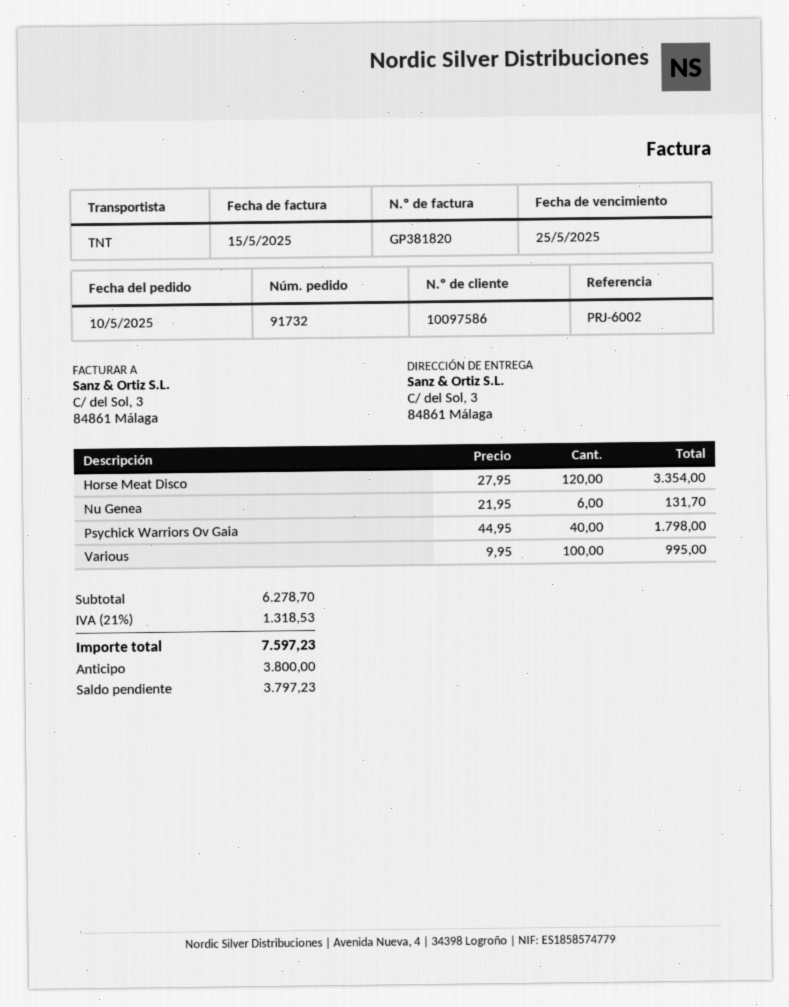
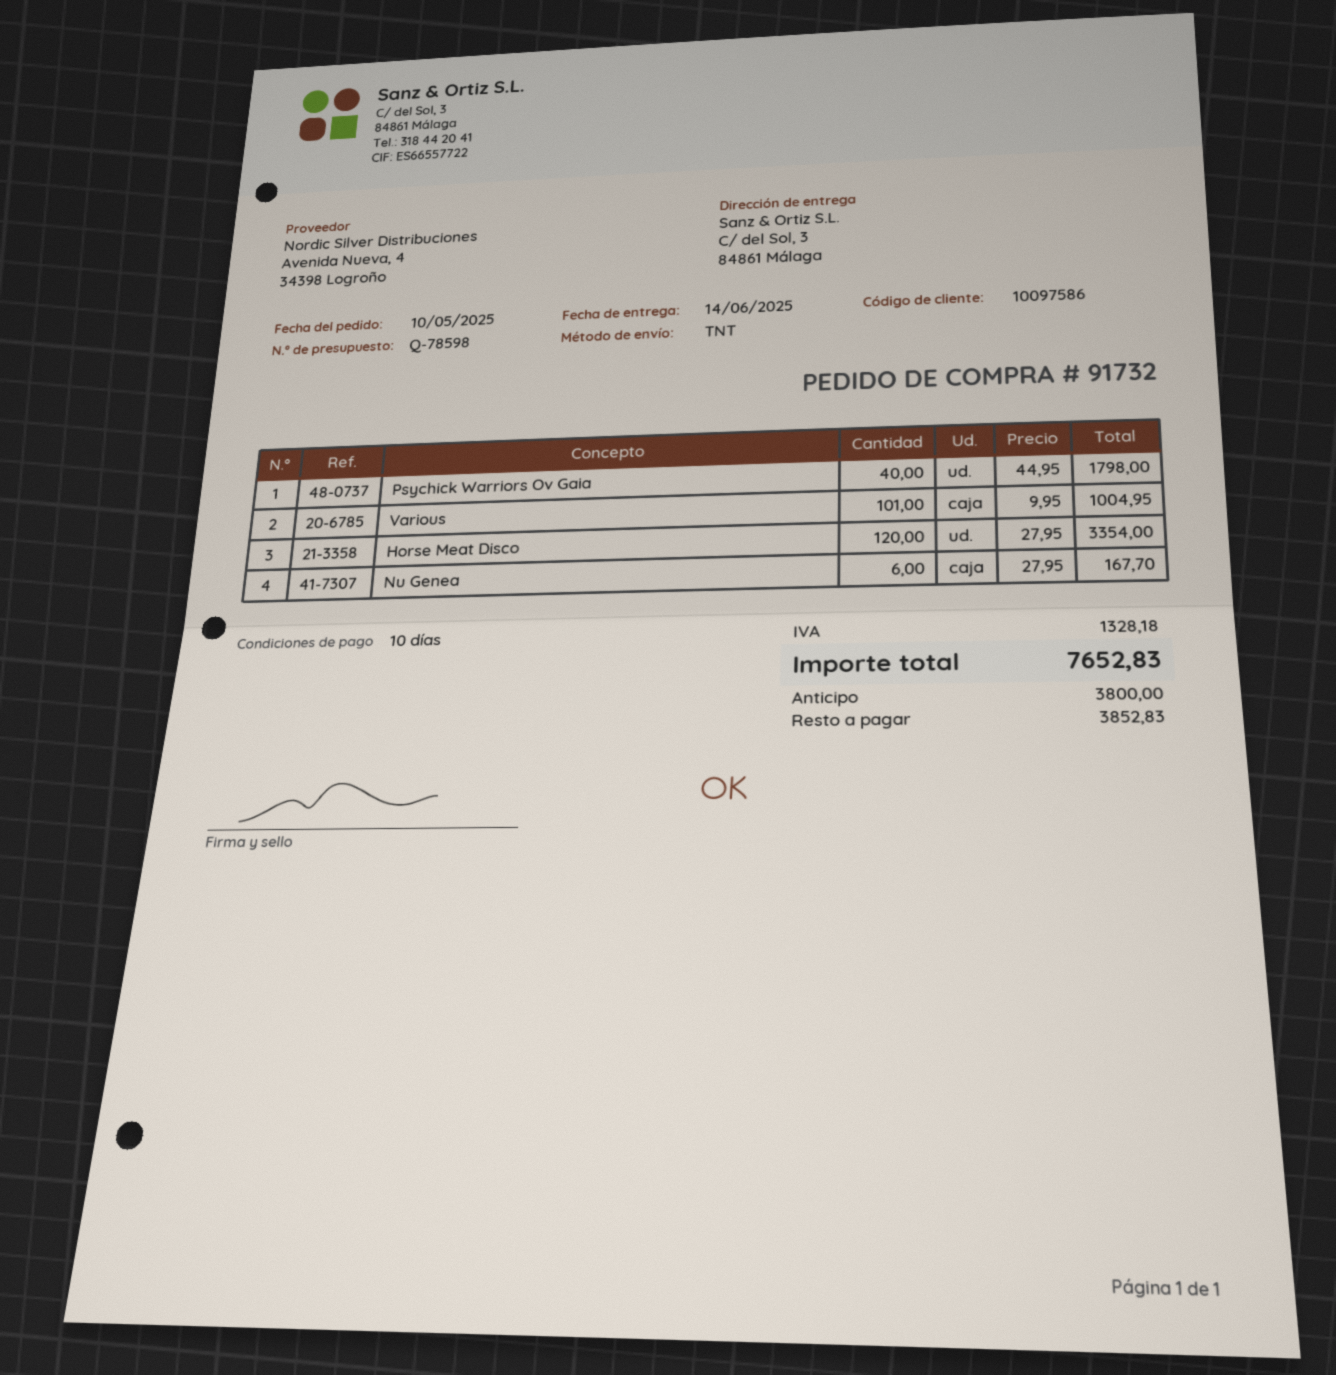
Nu Genea: 6 x 21.95 = 131.70 -> 6 x 27.95 = 167.70
Various: 100 x 9.95 = 995.00 -> 101 x 9.95 = 1004.95
tax: 1318.53 -> 1328.18
total: 7597.23 -> 7652.83
balance: 3797.23 -> 3852.83

